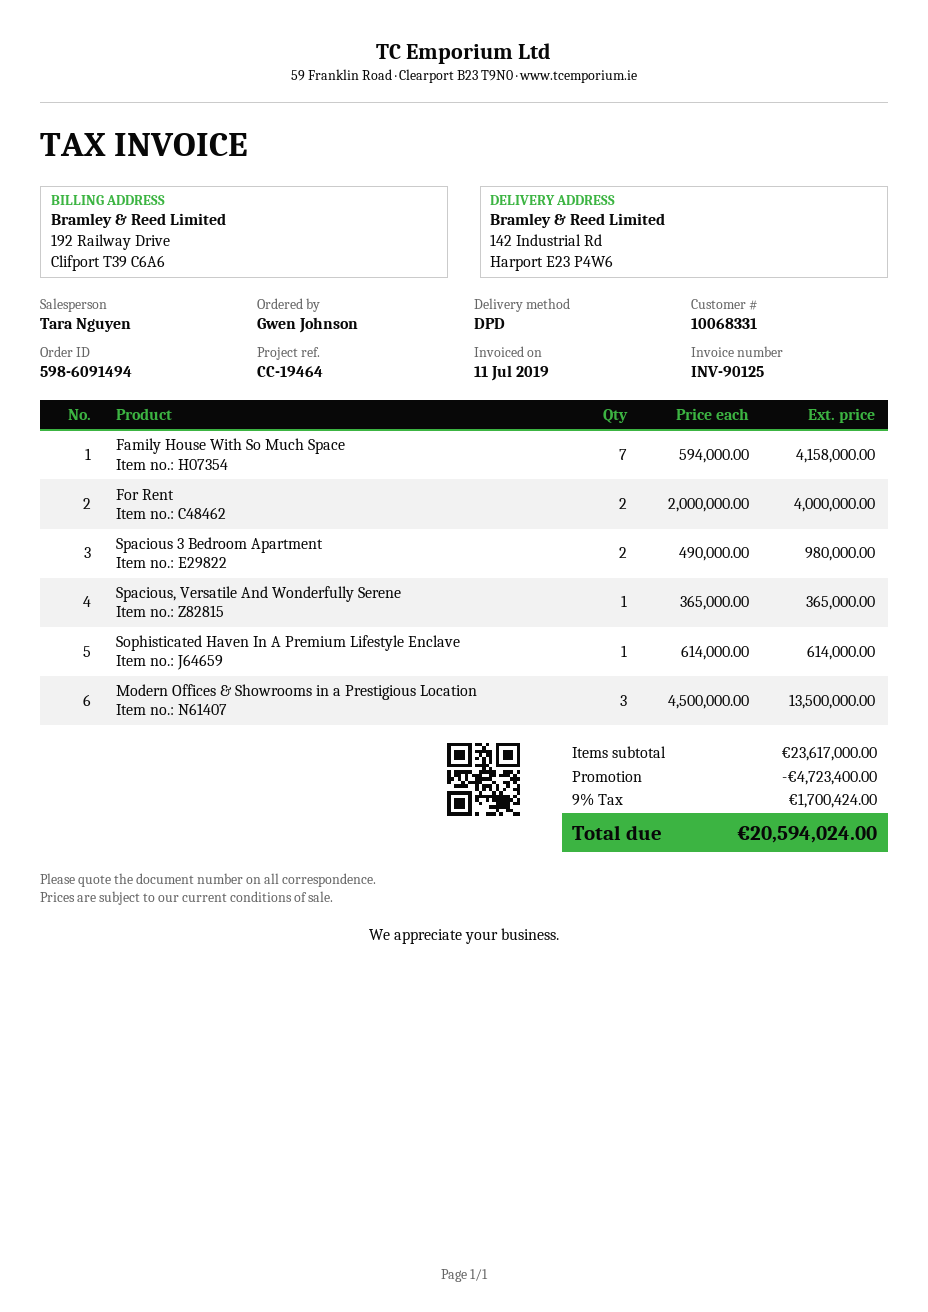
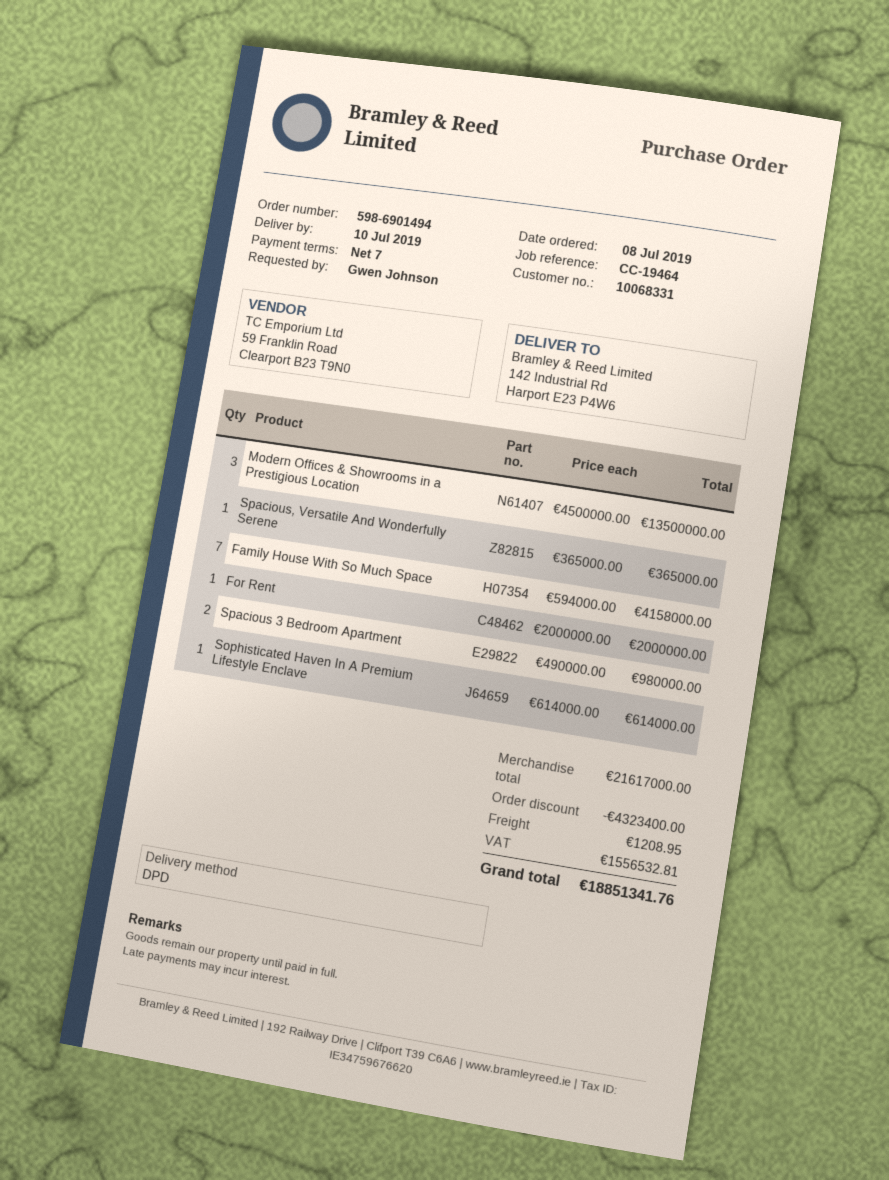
order number: 598-6091494 -> 598-6901494
For Rent: 2 x 2000000.00 = 4000000.00 -> 1 x 2000000.00 = 2000000.00
subtotal: 23617000.00 -> 21617000.00
discount: 4723400.00 -> 4323400.00
shipping: none -> 1208.95
tax: 1700424.00 -> 1556532.81
total: 20594024.00 -> 18851341.76

